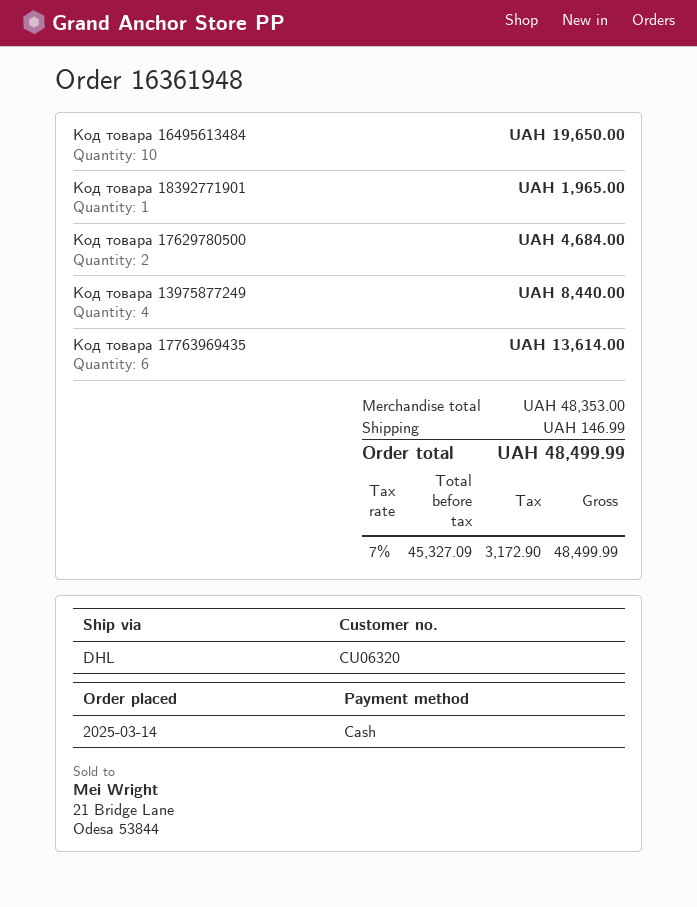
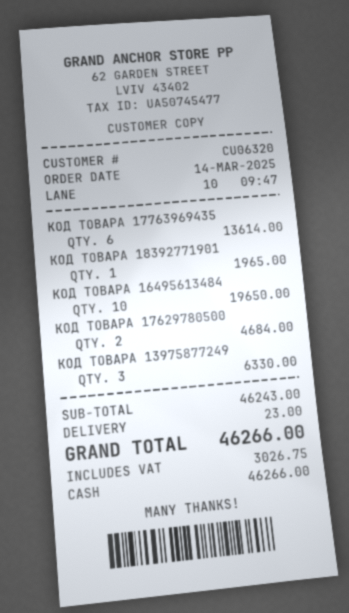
Код товара 13975877249: 4 for 8440.00 -> 3 for 6330.00
subtotal: 48353.00 -> 46243.00
shipping: 146.99 -> 23.00
tax: 3172.90 -> 3026.75
total: 48499.99 -> 46266.00

